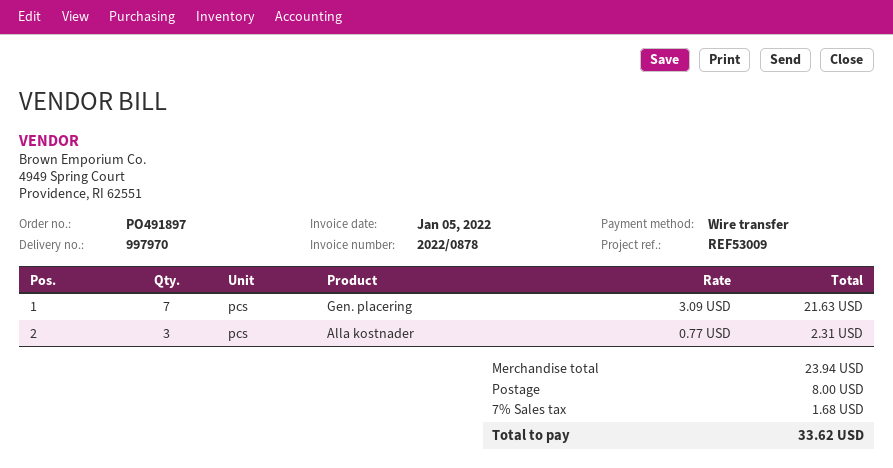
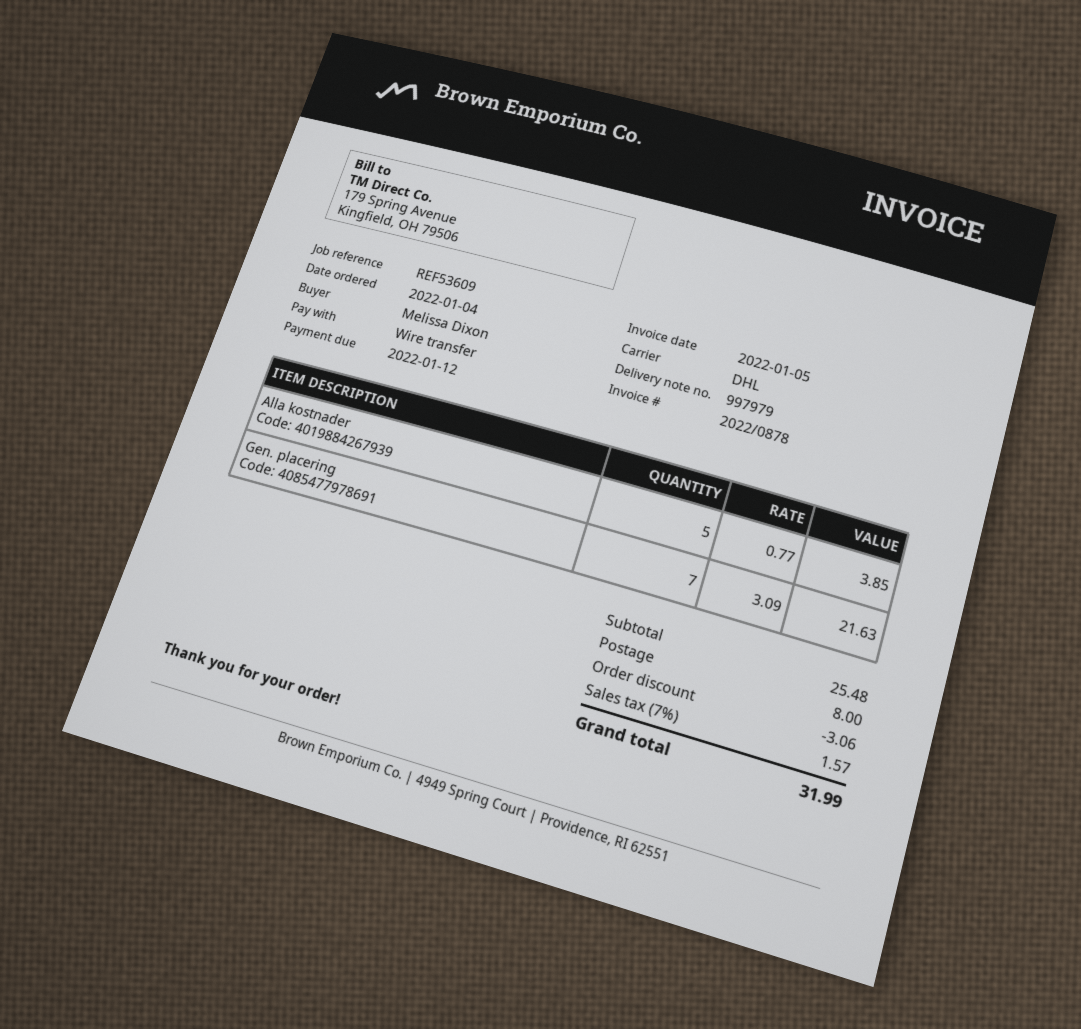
delivery note number: 997970 -> 997979
reference: REF53009 -> REF53609
Alla kostnader: 3 x 0.77 = 2.31 -> 5 x 0.77 = 3.85
subtotal: 23.94 -> 25.48
discount: none -> 3.06
tax: 7% = 1.68 -> 7% = 1.57
total: 33.62 -> 31.99

